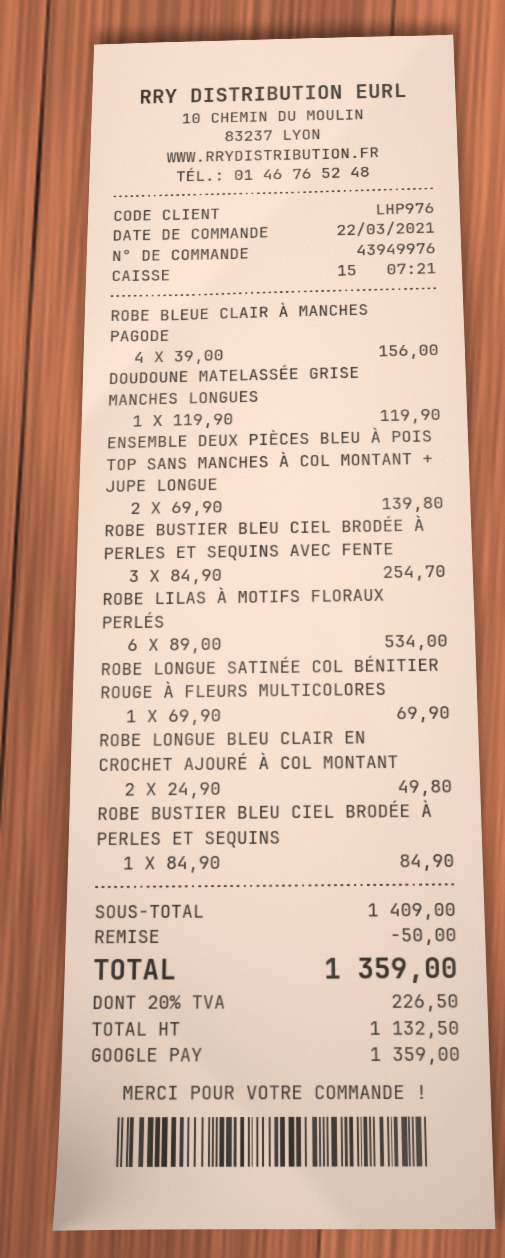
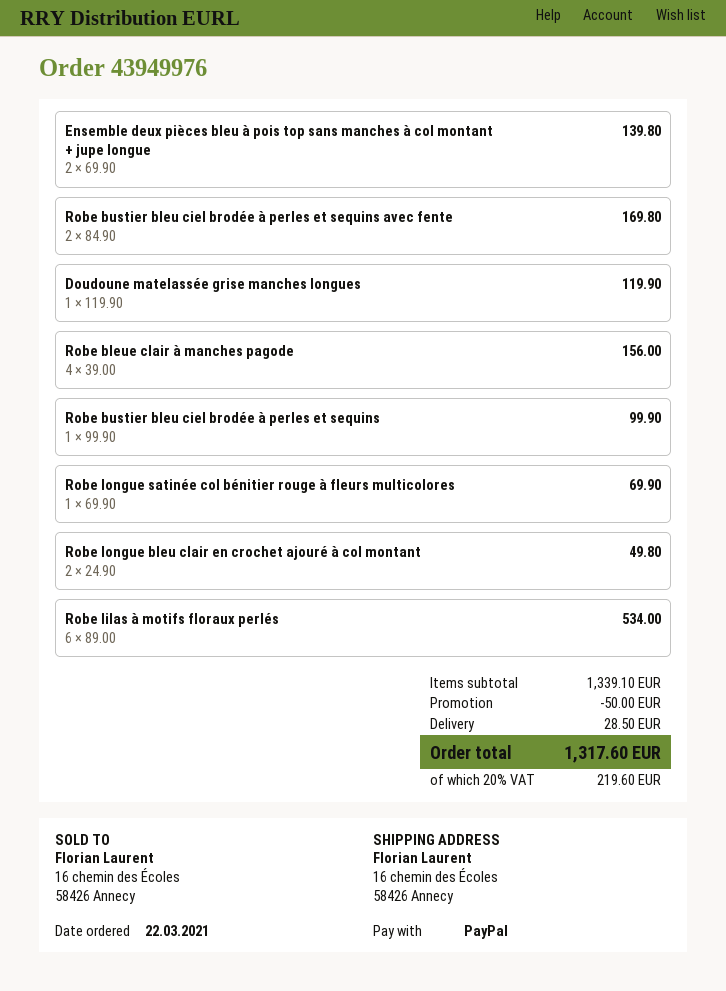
payment method: Google Pay -> PayPal
ROBE BUSTIER BLEU CIEL BRODÉE À PERLES ET SEQUINS AVEC FENTE: 3 x 84.90 = 254.70 -> 2 x 84.90 = 169.80
ROBE BUSTIER BLEU CIEL BRODÉE À PERLES ET SEQUINS: 1 x 84.90 = 84.90 -> 1 x 99.90 = 99.90
subtotal: 1409.00 -> 1339.10
shipping: none -> 28.50
tax: 20% = 226.50 -> 20% = 219.60
total: 1359.00 -> 1317.60

